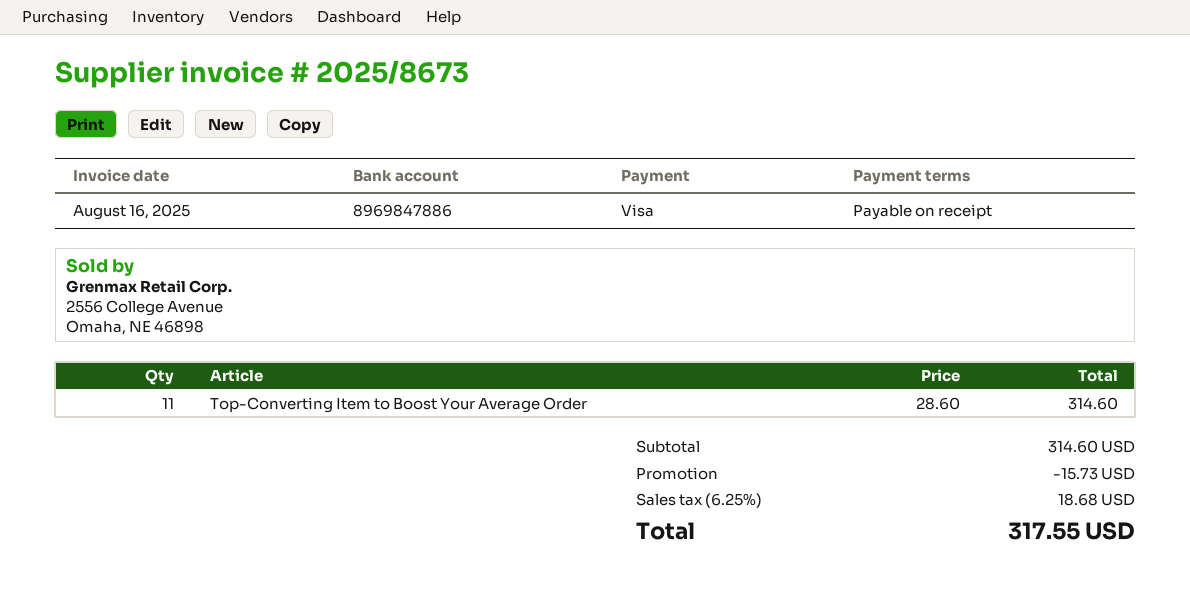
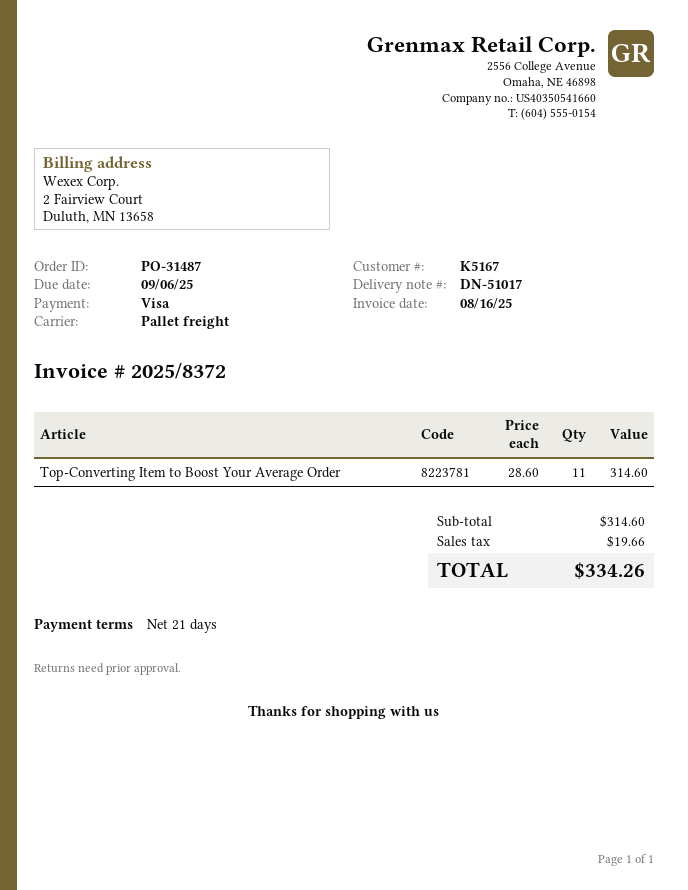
invoice number: 2025/8673 -> 2025/8372
payment terms: on receipt -> 21 days
discount: 15.73 -> none
tax: 18.68 -> 19.66
total: 317.55 -> 334.26

